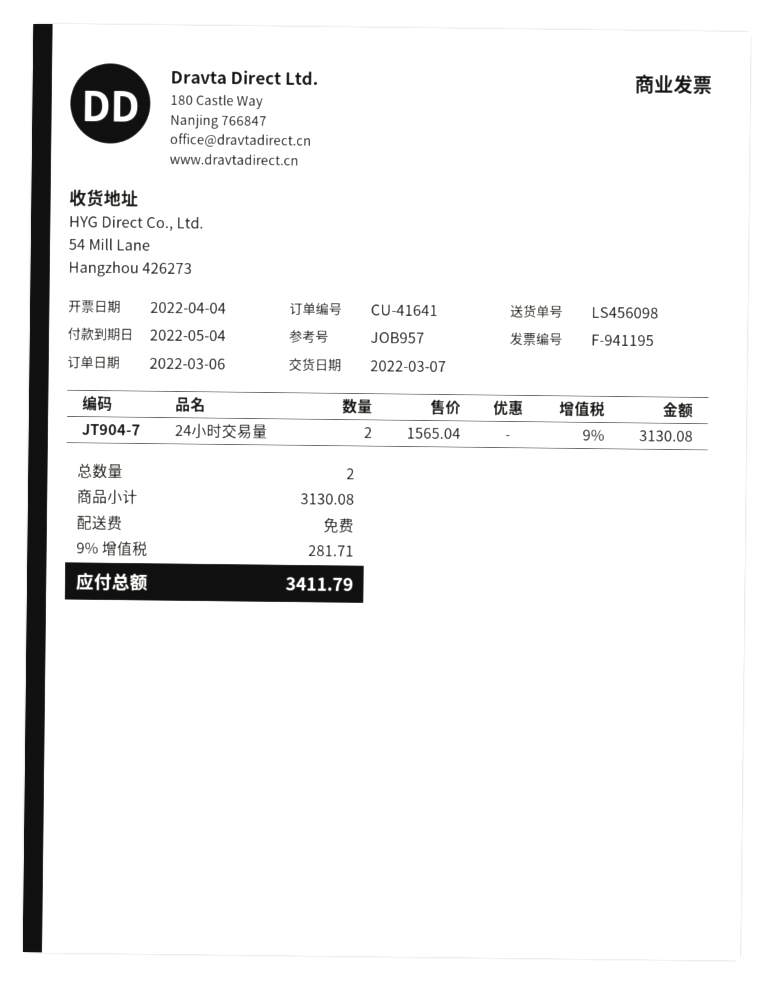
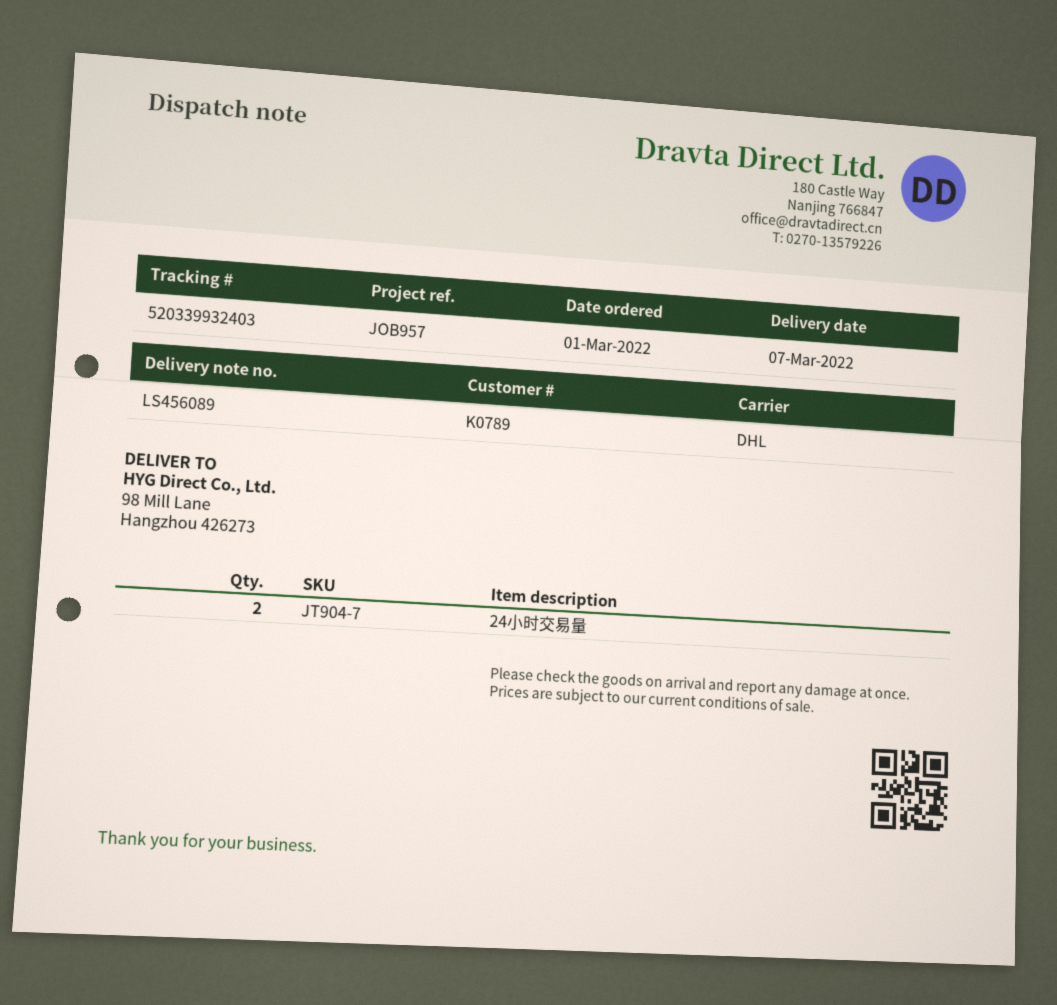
order date: 2022-03-06 -> 2022-03-01
delivery note number: LS456098 -> LS456089
ship to: 54 Mill Lane, Hangzhou 426273 -> 98 Mill Lane, Hangzhou 426273

